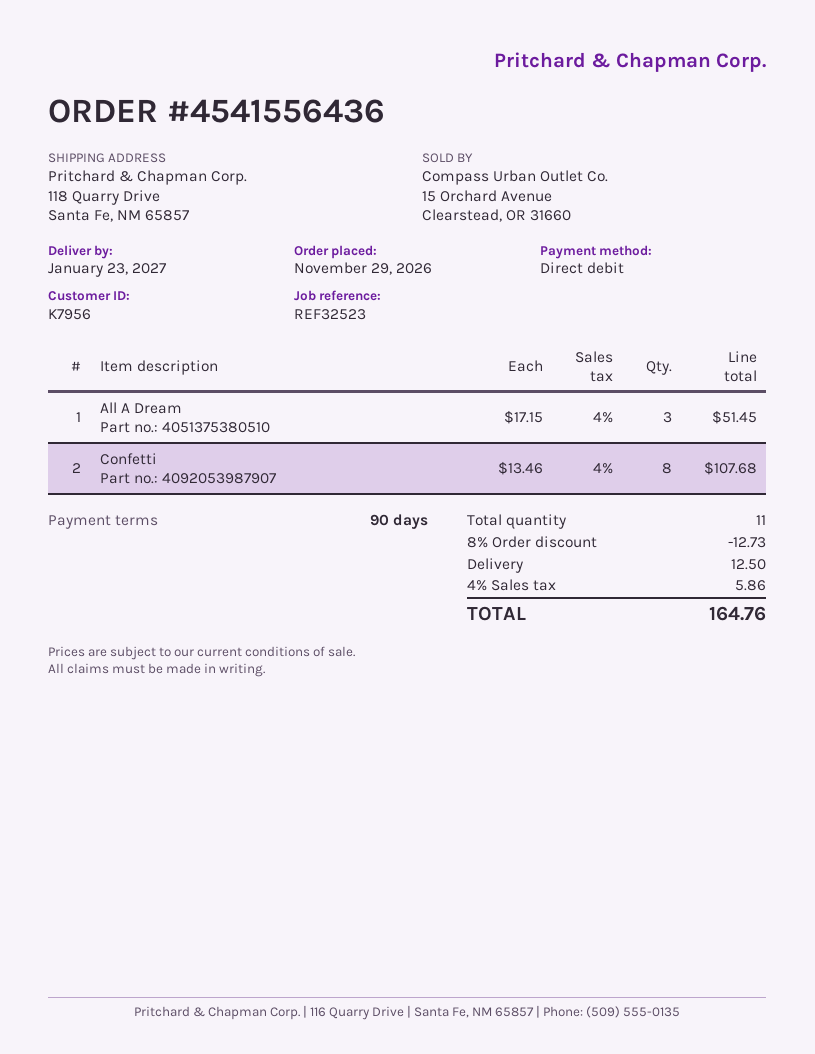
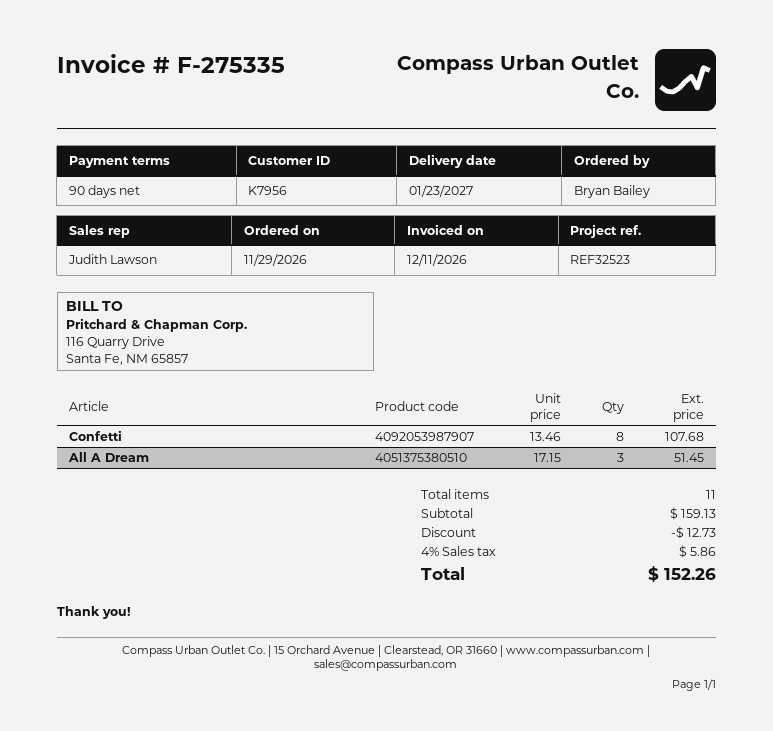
shipping: 12.50 -> none
total: 164.76 -> 152.26

